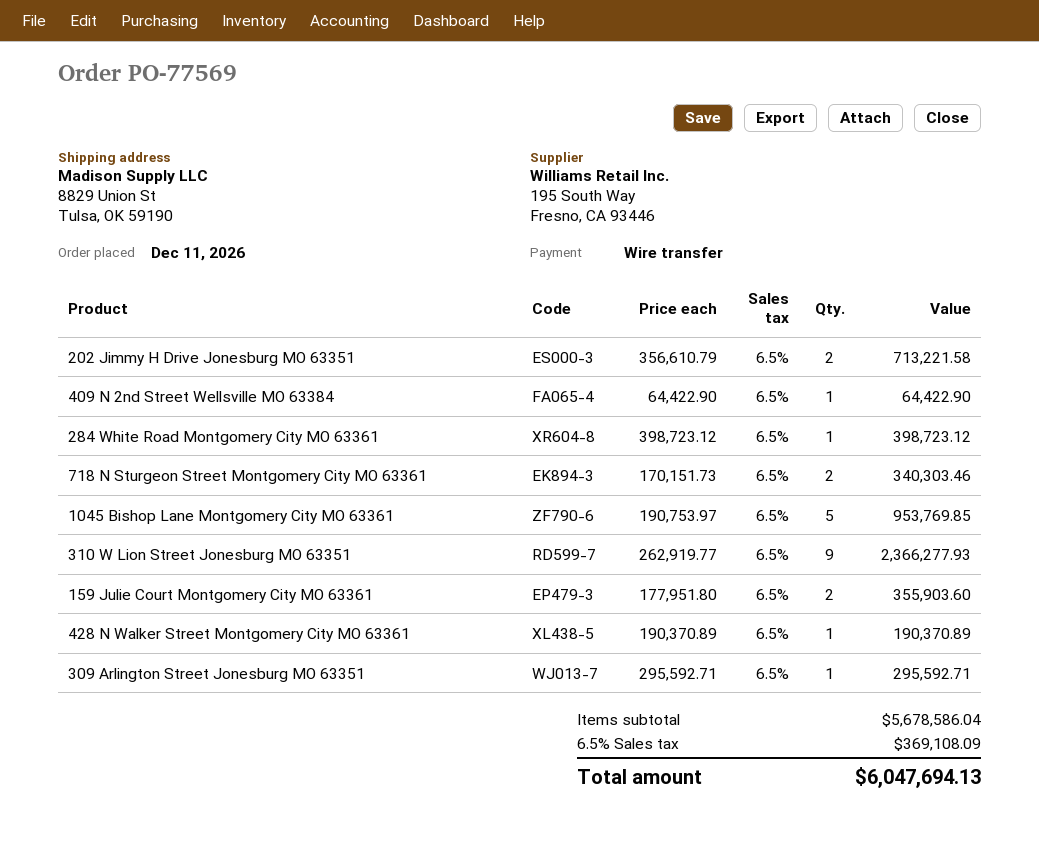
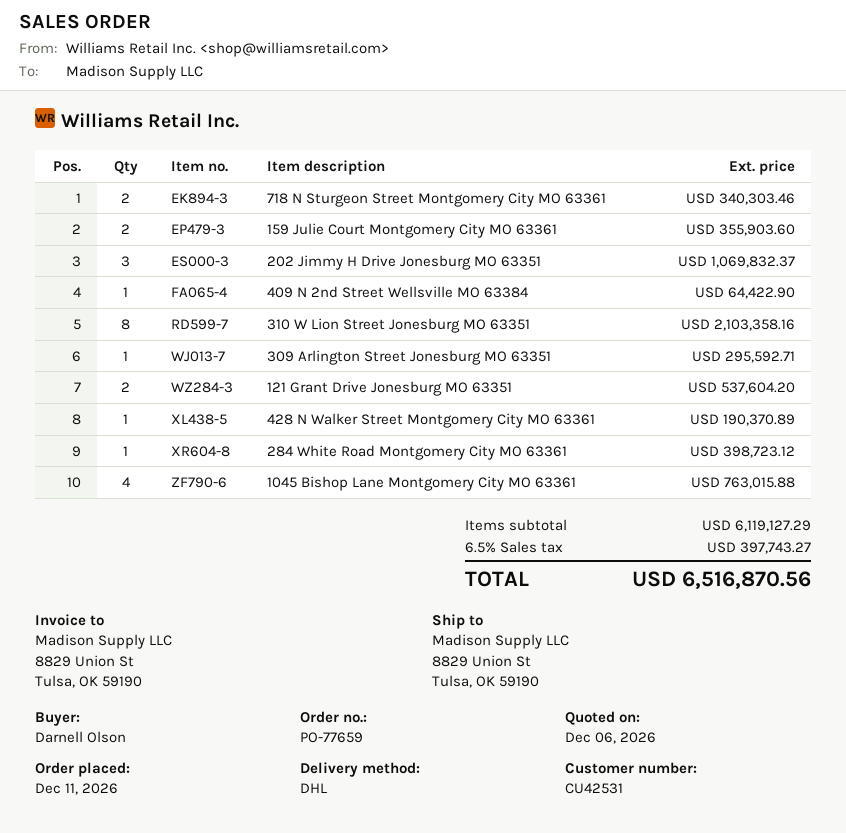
order number: PO-77569 -> PO-77659
202 Jimmy H Drive Jonesburg MO 63351: 2 for 713221.58 -> 3 for 1069832.37
1045 Bishop Lane Montgomery City MO 63361: 5 for 953769.85 -> 4 for 763015.88
310 W Lion Street Jonesburg MO 63351: 9 for 2366277.93 -> 8 for 2103358.16
121 Grant Drive Jonesburg MO 63351: none -> 2 for 537604.20
subtotal: 5678586.04 -> 6119127.29
tax: 6.5% = 369108.09 -> 6.5% = 397743.27
total: 6047694.13 -> 6516870.56

